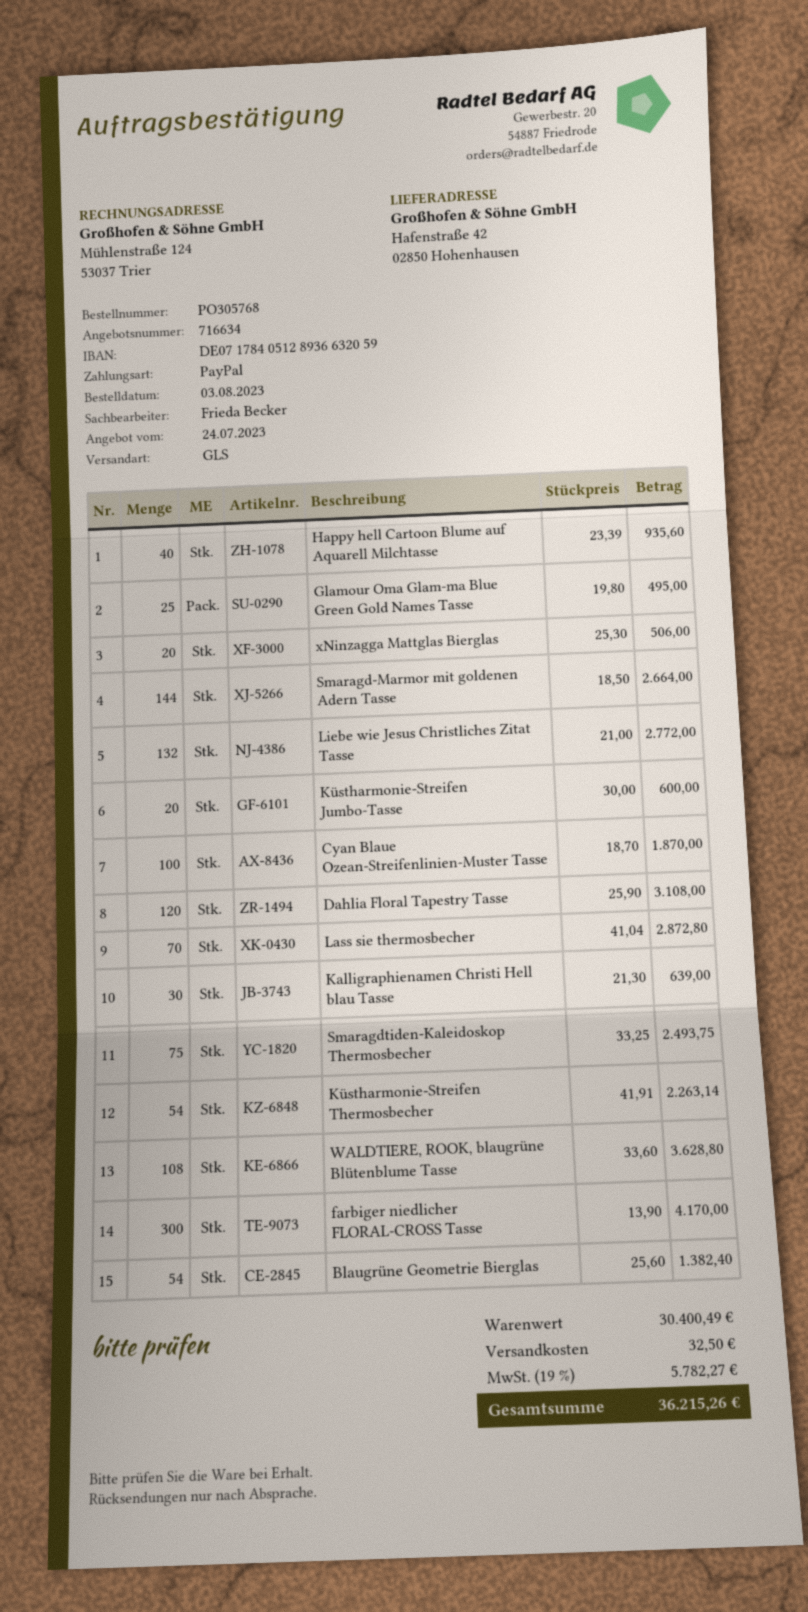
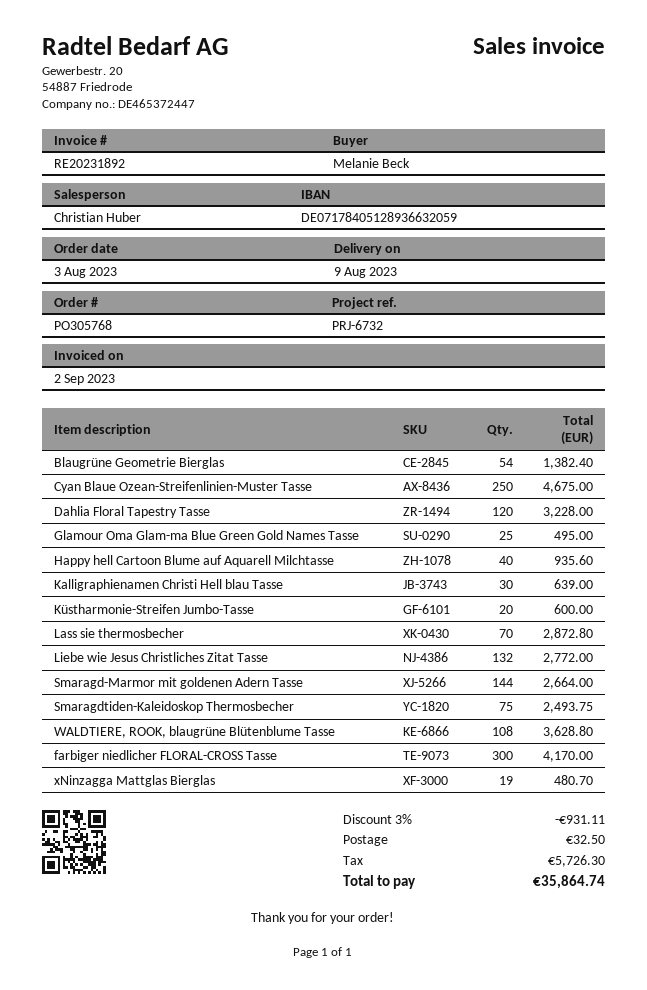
sales rep: Frieda Becker -> Christian Huber
xNinzagga Mattglas Bierglas: 20 for 506.00 -> 19 for 480.70
Cyan Blaue Ozean-Streifenlinien-Muster Tasse: 100 for 1870.00 -> 250 for 4675.00
Dahlia Floral Tapestry Tasse: 120 for 3108.00 -> 120 for 3228.00
Küstharmonie-Streifen Thermosbecher: 54 for 2263.14 -> none
discount: none -> 3% = 931.11
tax: 5782.27 -> 5726.30
total: 36215.26 -> 35864.74

